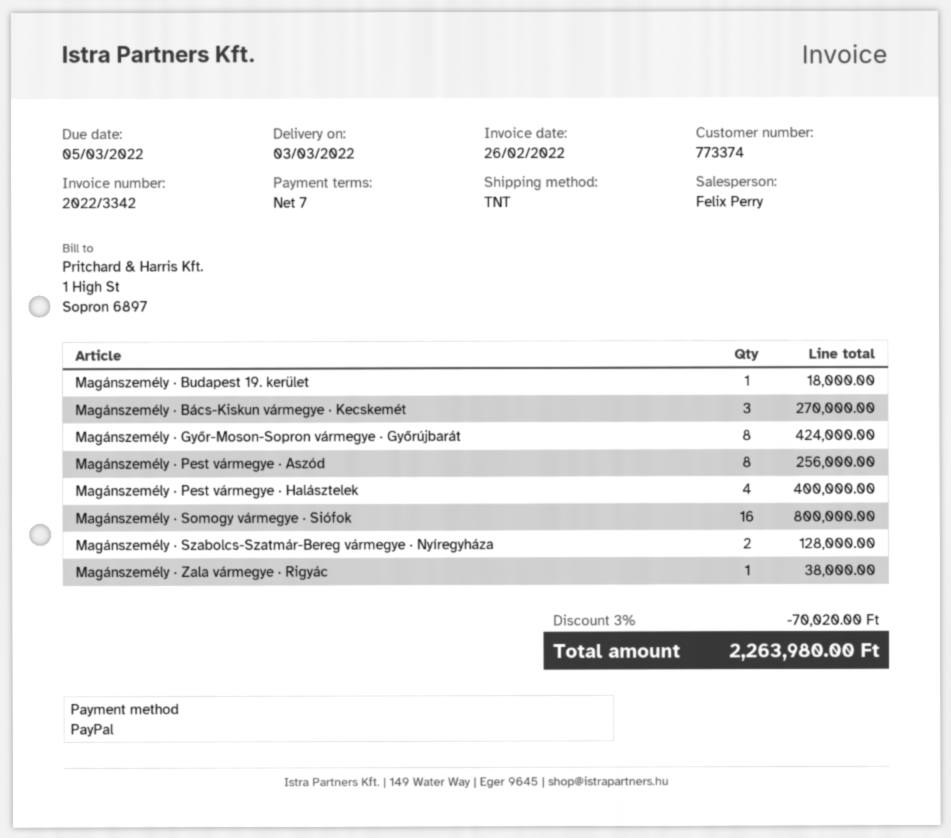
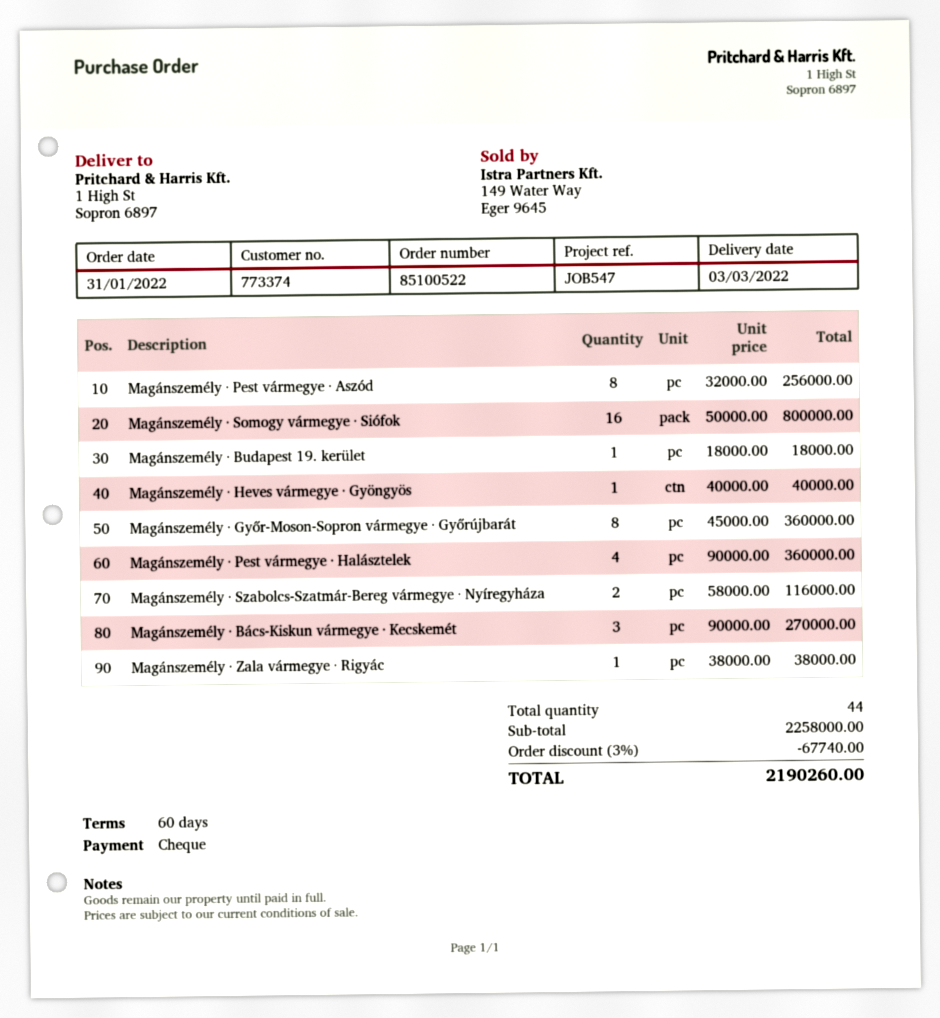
payment terms: 7 days -> 60 days
payment method: PayPal -> cheque
Magánszemély · Győr-Moson-Sopron vármegye · Győrújbarát: 8 for 424000.00 -> 8 for 360000.00
Magánszemély · Pest vármegye · Halásztelek: 4 for 400000.00 -> 4 for 360000.00
Magánszemély · Szabolcs-Szatmár-Bereg vármegye · Nyíregyháza: 2 for 128000.00 -> 2 for 116000.00
Magánszemély · Heves vármegye · Gyöngyös: none -> 1 for 40000.00
discount: 3% = 70020.00 -> 3% = 67740.00
total: 2263980.00 -> 2190260.00

